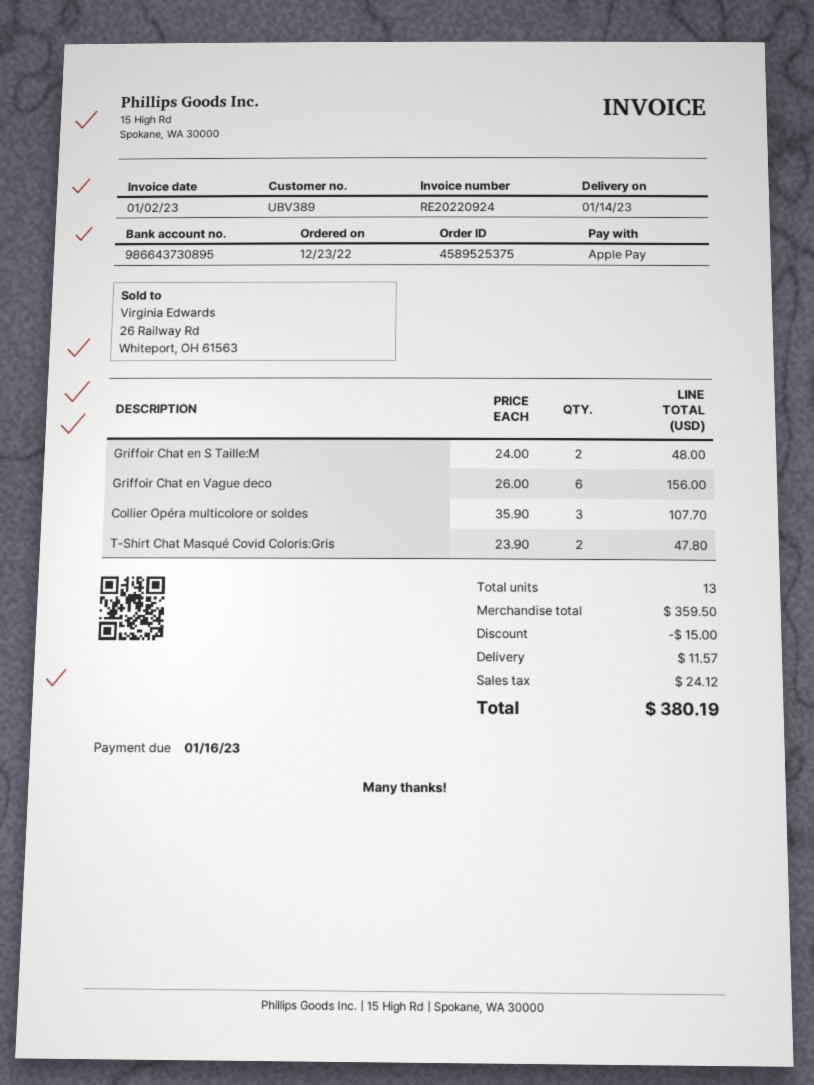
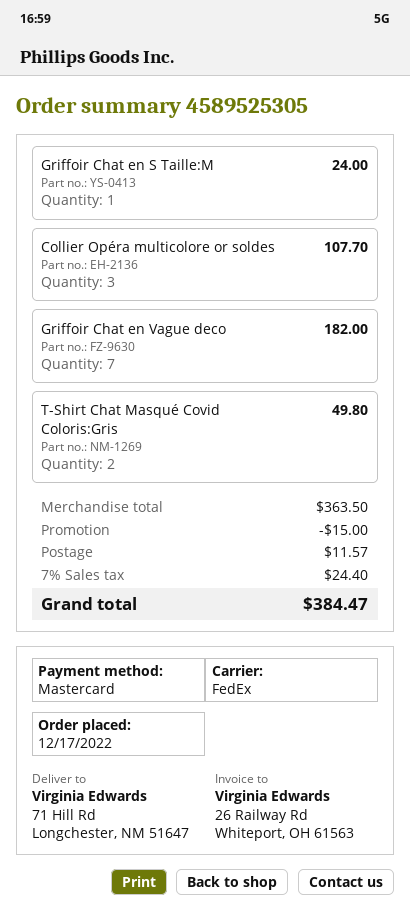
order number: 4589525375 -> 4589525305
order date: 2022-12-23 -> 2022-12-17
payment method: Apple Pay -> Mastercard
Griffoir Chat en S Taille:M: 2 for 48.00 -> 1 for 24.00
Griffoir Chat en Vague deco: 6 for 156.00 -> 7 for 182.00
T-Shirt Chat Masqué Covid Coloris:Gris: 2 for 47.80 -> 2 for 49.80
subtotal: 359.50 -> 363.50
tax: 24.12 -> 24.40
total: 380.19 -> 384.47

